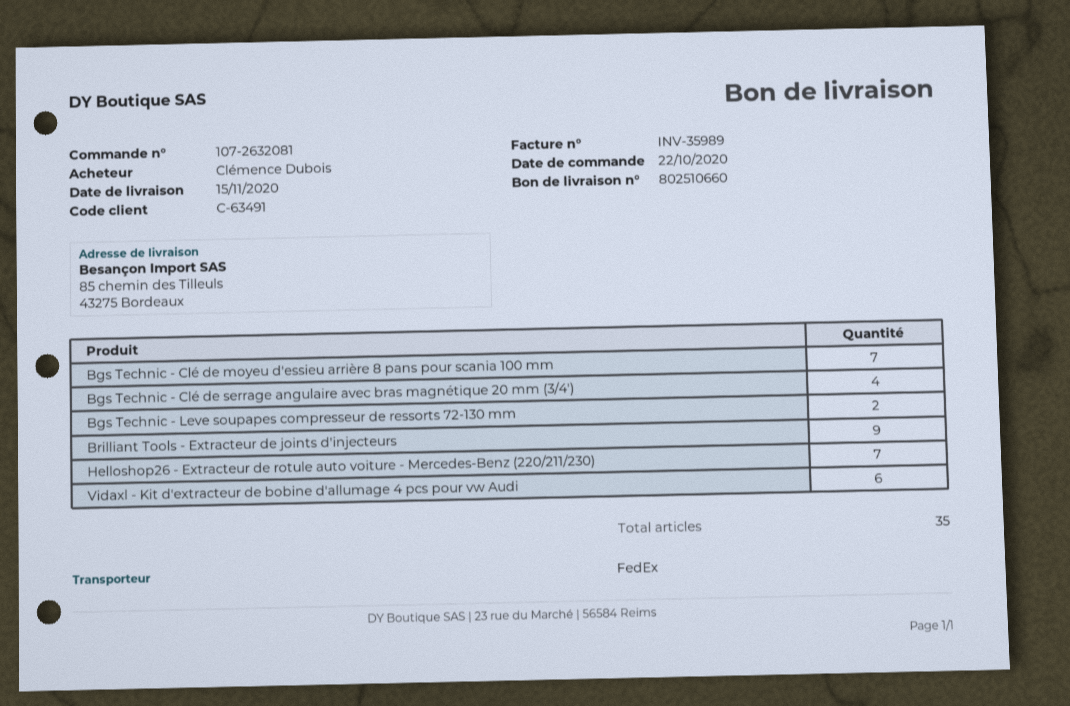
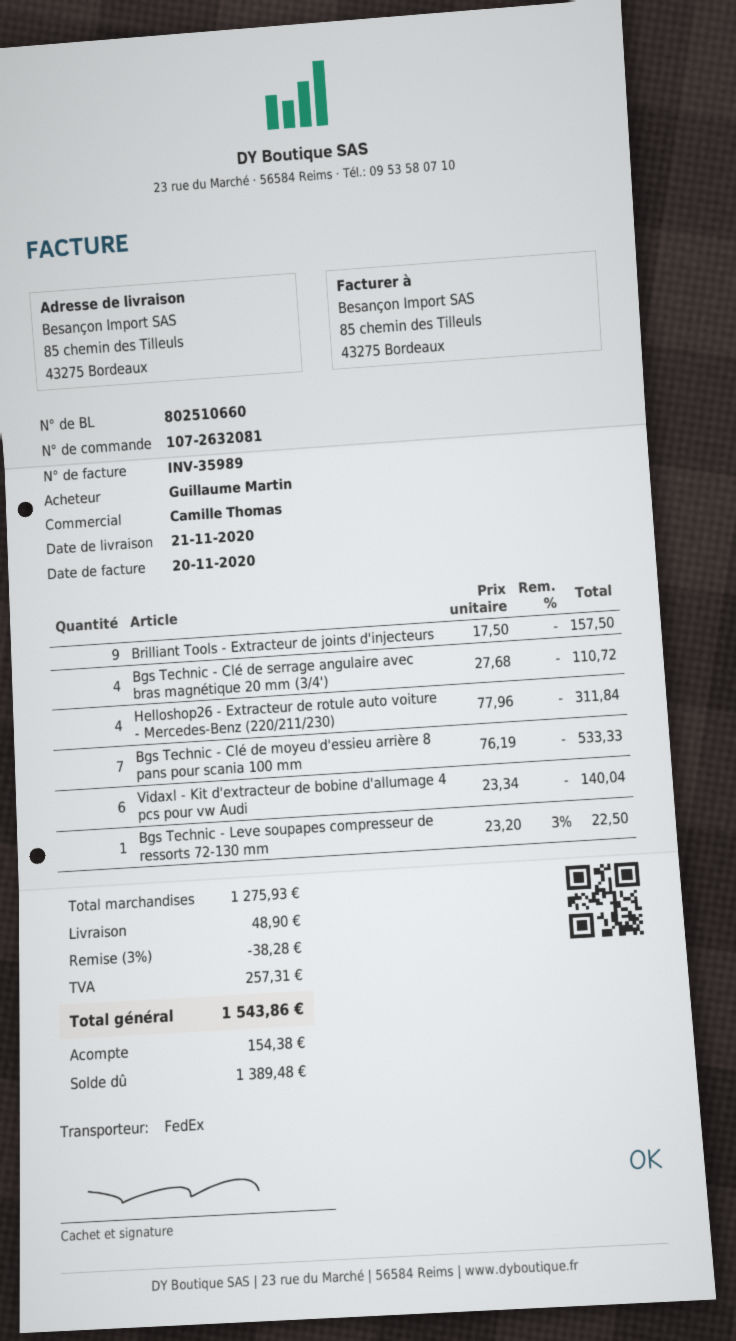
delivery date: 2020-11-15 -> 2020-11-21
ordered by: Clémence Dubois -> Guillaume Martin
Bgs Technic - Leve soupapes compresseur de ressorts 72-130 mm: 2 -> 1
Helloshop26 - Extracteur de rotule auto voiture - Mercedes-Benz (220/211/230): 7 -> 4

